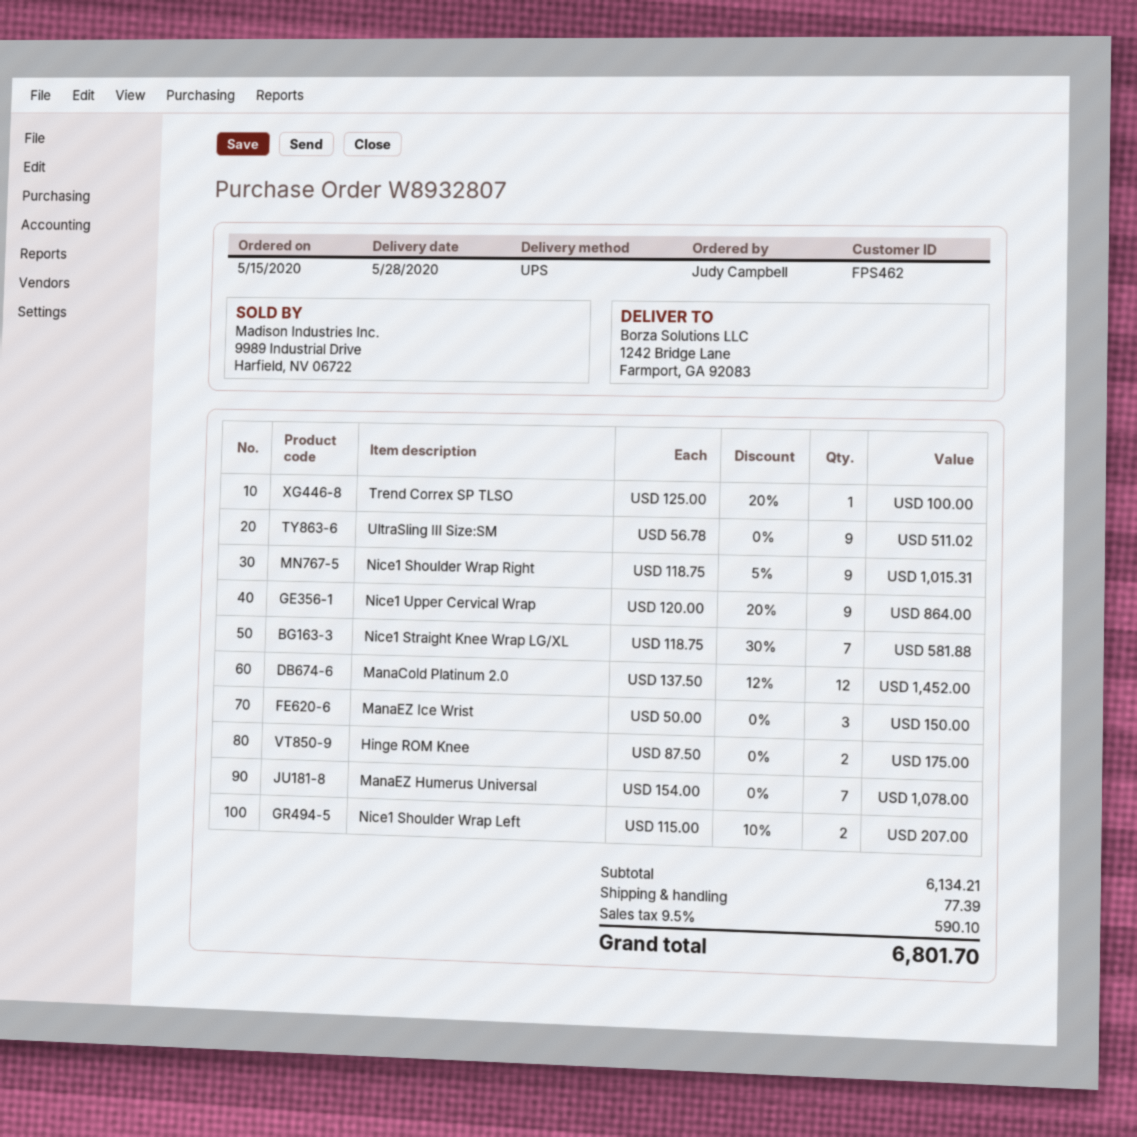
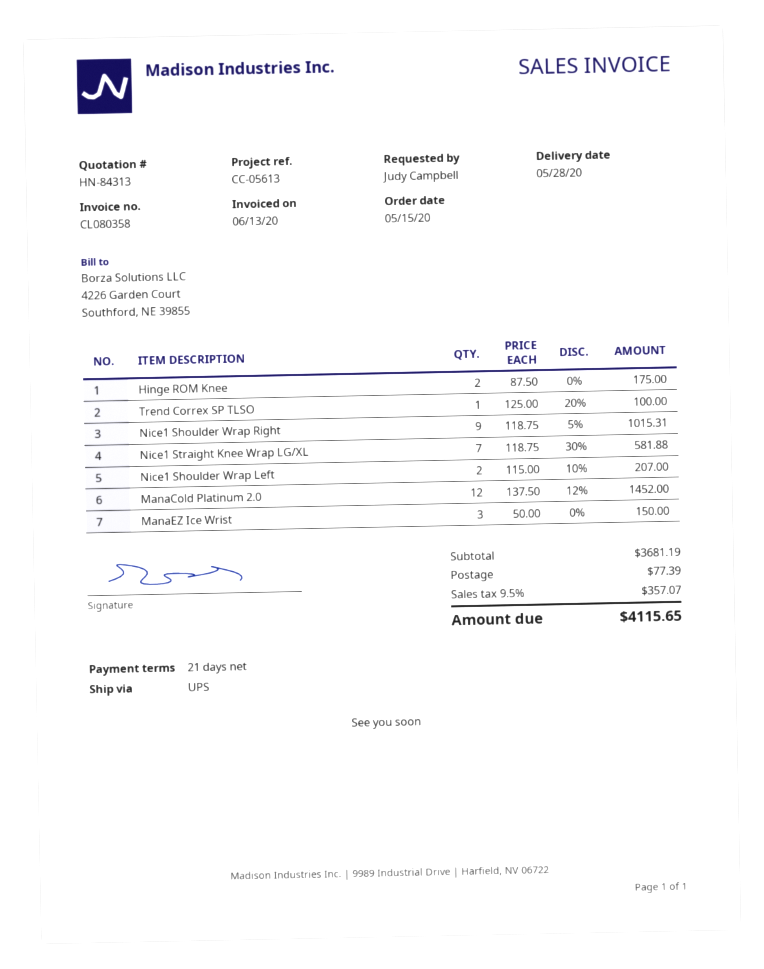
UltraSling III Size:SM: 9 x 56.78 = 511.02 -> none
Nice1 Upper Cervical Wrap: 9 x 120.00 - 20% = 864.00 -> none
ManaEZ Humerus Universal: 7 x 154.00 = 1078.00 -> none
subtotal: 6134.21 -> 3681.19
tax: 9.5% = 590.10 -> 9.5% = 357.07
total: 6801.70 -> 4115.65

